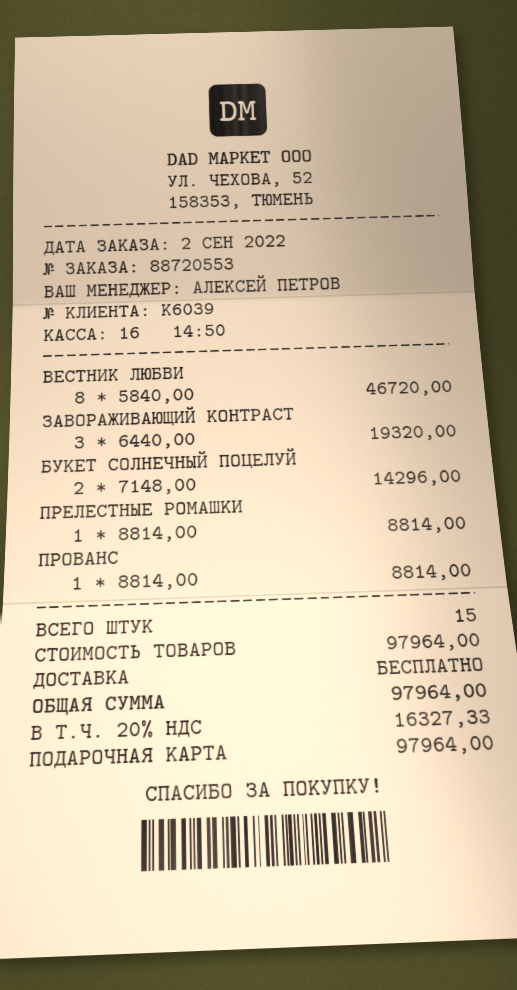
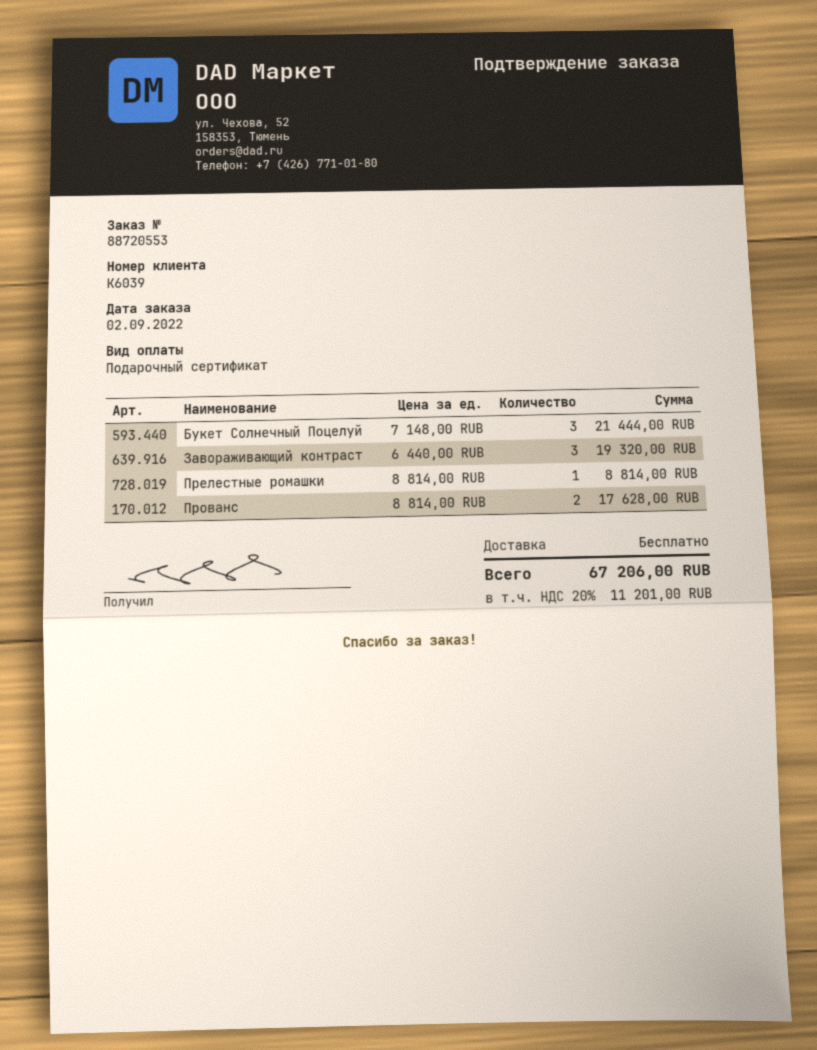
ВЕСТНИК ЛЮБВИ: 8 x 5840.00 = 46720.00 -> none
БУКЕТ СОЛНЕЧНЫЙ ПОЦЕЛУЙ: 2 x 7148.00 = 14296.00 -> 3 x 7148.00 = 21444.00
ПРОВАНС: 1 x 8814.00 = 8814.00 -> 2 x 8814.00 = 17628.00
tax: 20% = 16327.33 -> 20% = 11201.00
total: 97964.00 -> 67206.00

